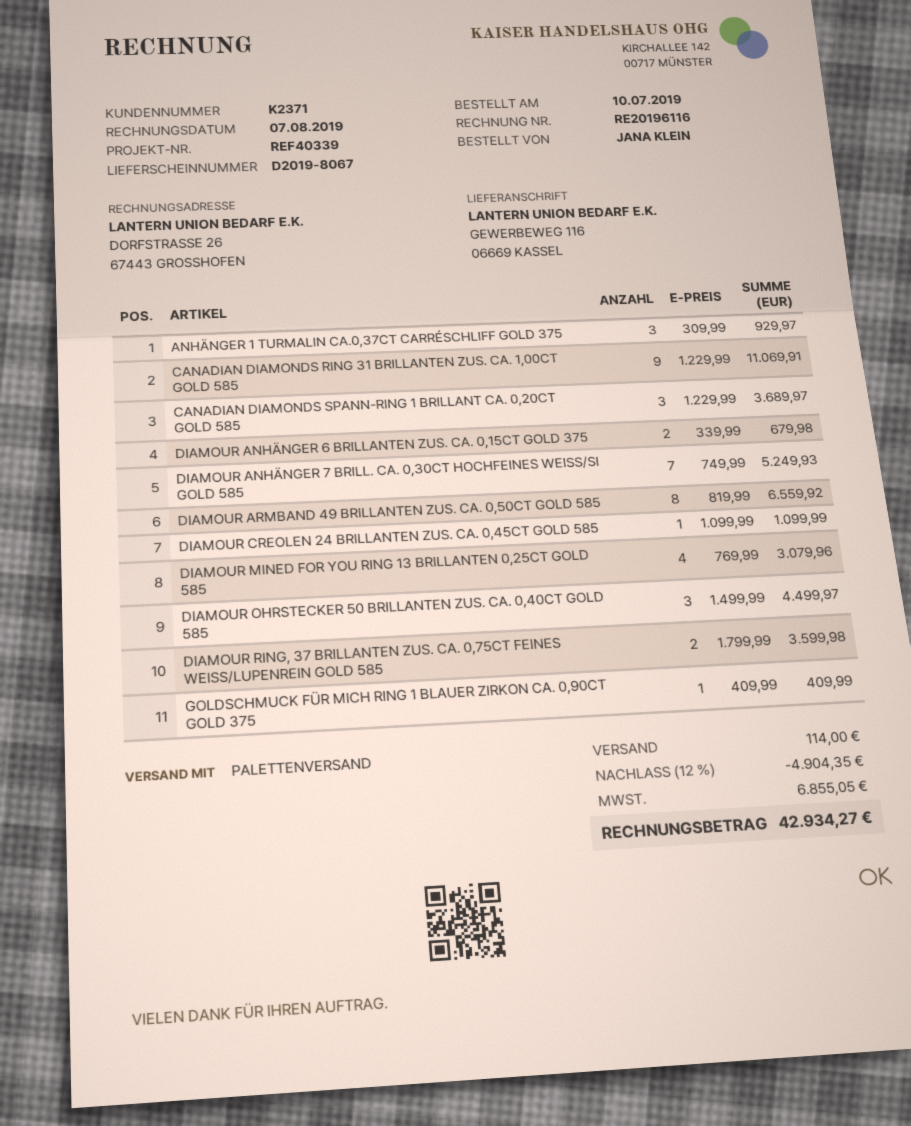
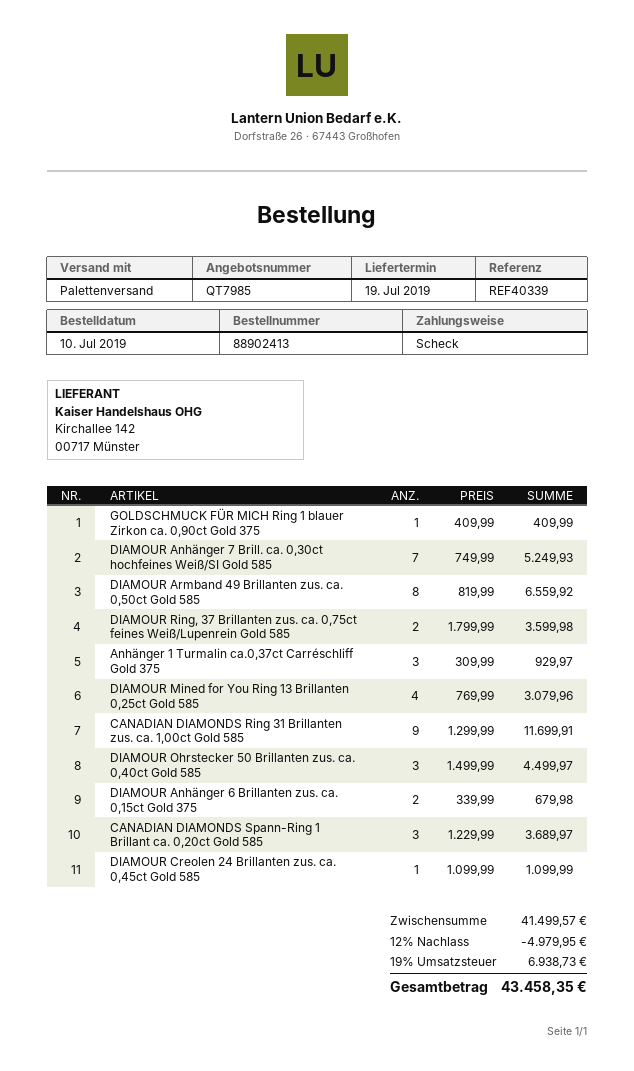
CANADIAN DIAMONDS RING 31 BRILLANTEN ZUS. CA. 1,00CT GOLD 585: 9 x 1229.99 = 11069.91 -> 9 x 1299.99 = 11699.91
discount: 12% = 4904.35 -> 12% = 4979.95
shipping: 114.00 -> none
tax: 6855.05 -> 6938.73
total: 42934.27 -> 43458.35

